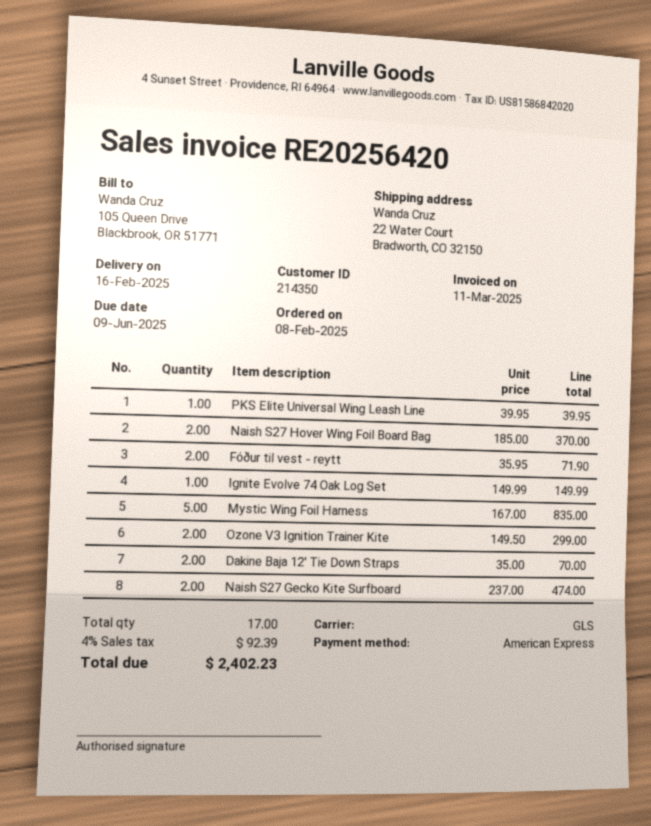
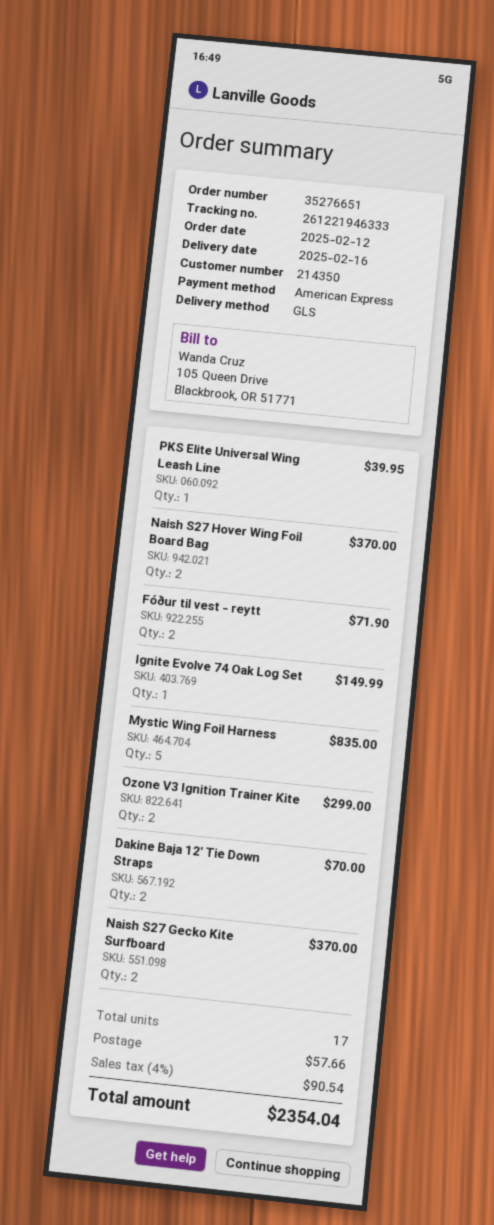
order date: 2025-02-08 -> 2025-02-12
Naish S27 Gecko Kite Surfboard: 2 for 474.00 -> 2 for 370.00
shipping: none -> 57.66
tax: 4% = 92.39 -> 4% = 90.54
total: 2402.23 -> 2354.04

